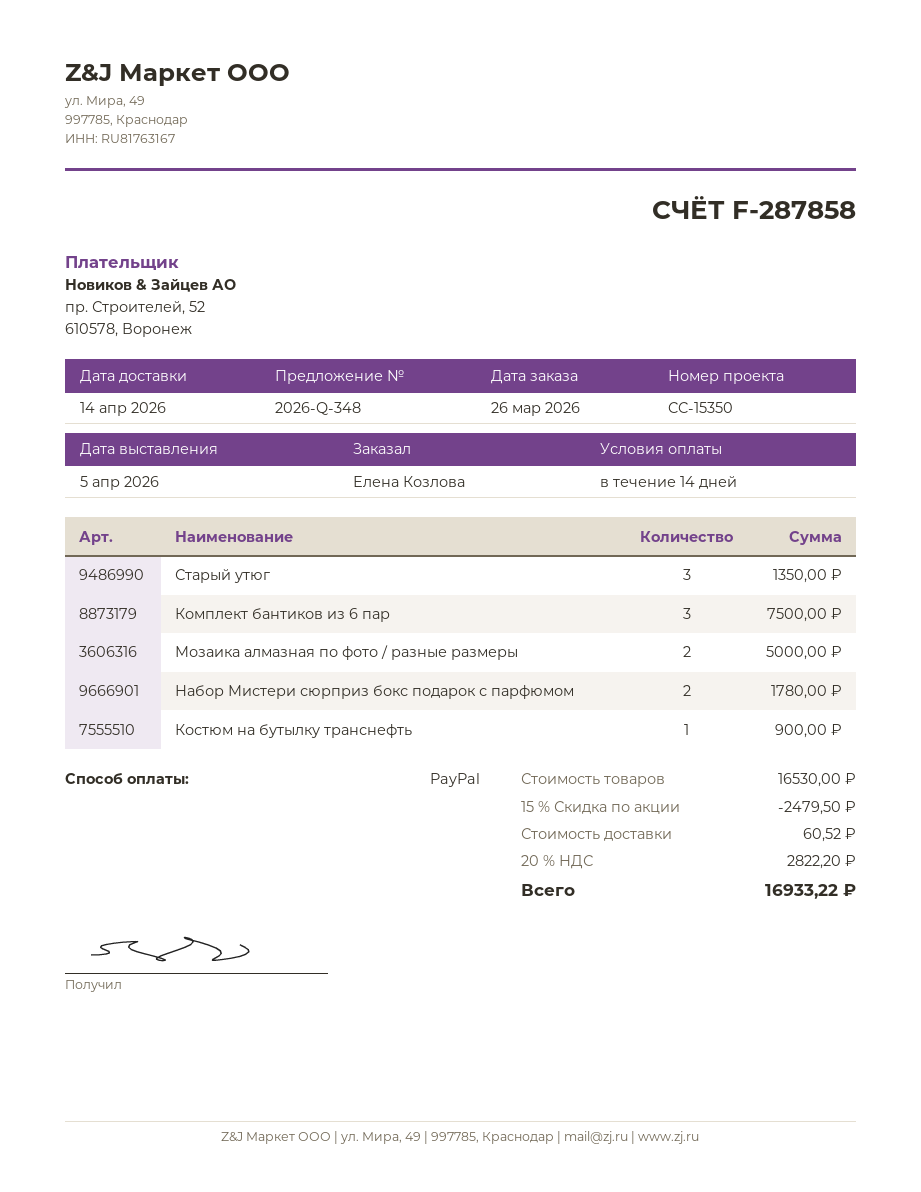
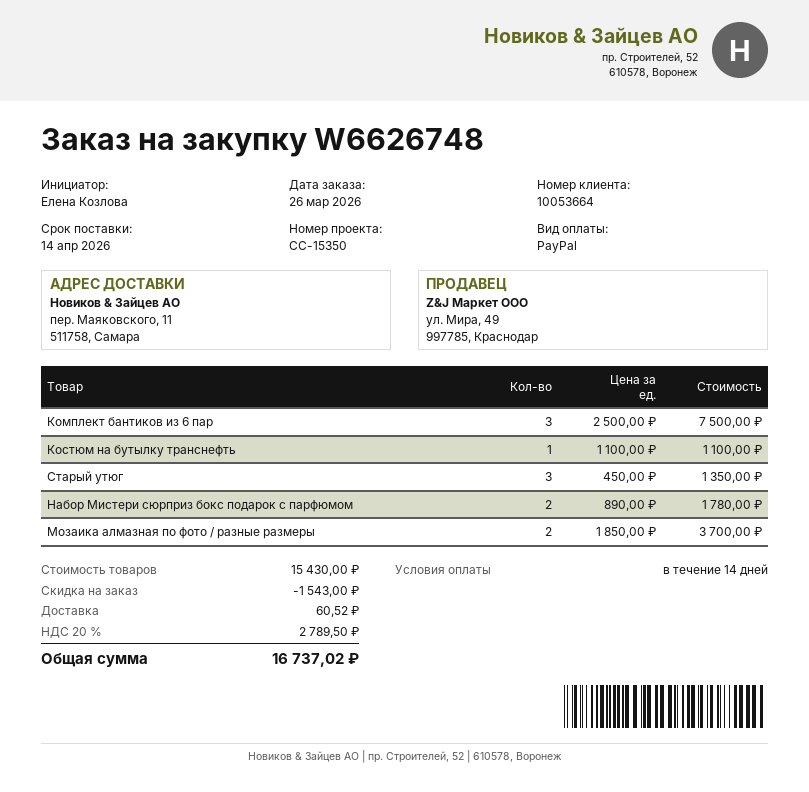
Мозаика алмазная по фото / разные размеры: 2 for 5000.00 -> 2 for 3700.00
Костюм на бутылку транснефть: 1 for 900.00 -> 1 for 1100.00
subtotal: 16530.00 -> 15430.00
discount: 2479.50 -> 1543.00
tax: 20% = 2822.20 -> 20% = 2789.50
total: 16933.22 -> 16737.02

